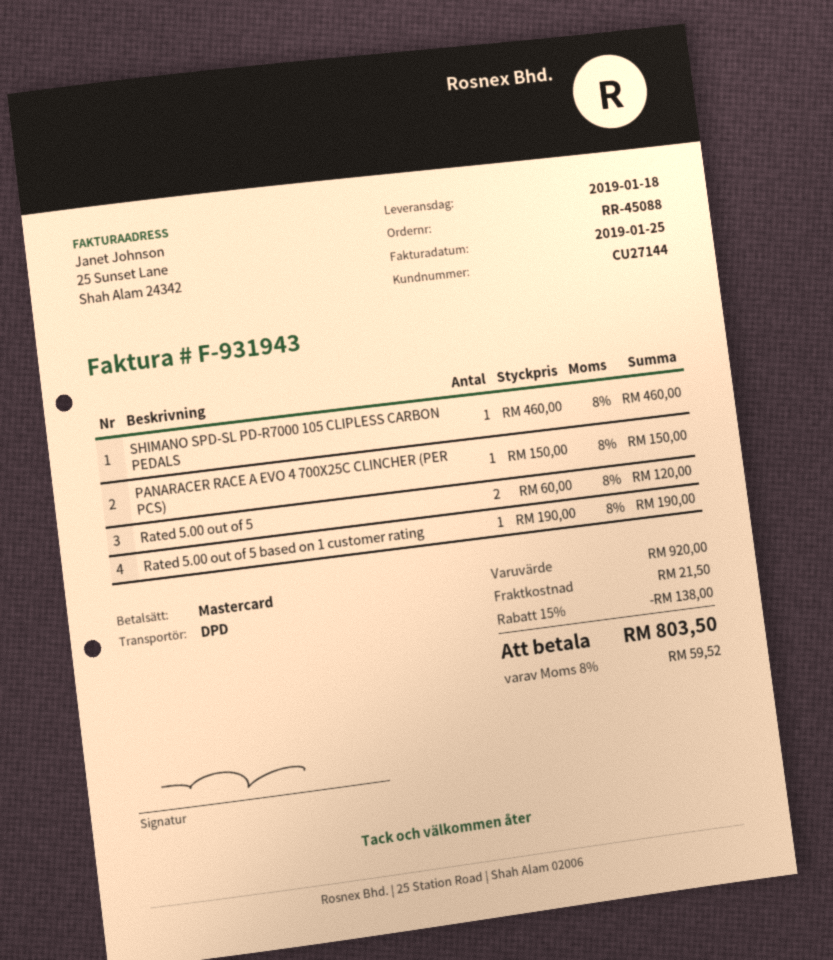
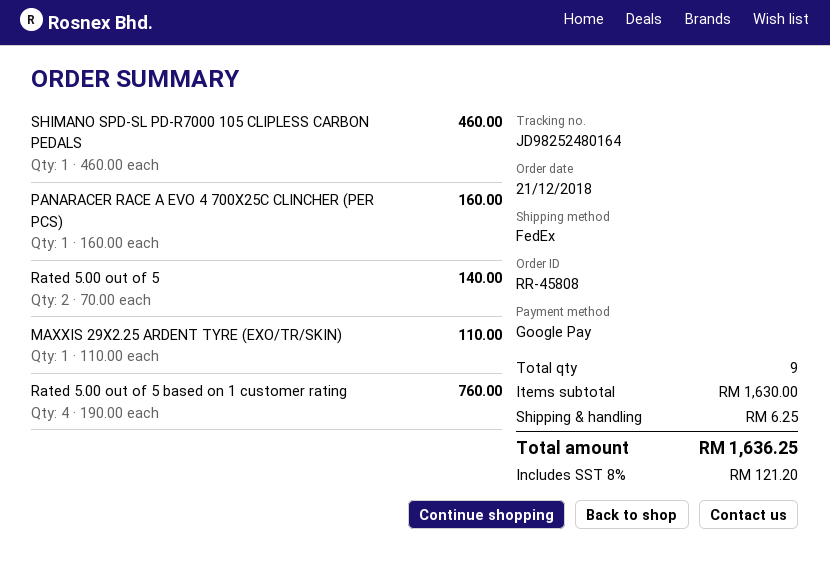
order number: RR-45088 -> RR-45808
payment method: Mastercard -> Google Pay
shipping method: DPD -> FedEx
PANARACER RACE A EVO 4 700X25C CLINCHER (PER PCS): 1 x 150.00 = 150.00 -> 1 x 160.00 = 160.00
Rated 5.00 out of 5: 2 x 60.00 = 120.00 -> 2 x 70.00 = 140.00
Rated 5.00 out of 5 based on 1 customer rating: 1 x 190.00 = 190.00 -> 4 x 190.00 = 760.00
MAXXIS 29X2.25 ARDENT TYRE (EXO/TR/SKIN): none -> 1 x 110.00 = 110.00
subtotal: 920.00 -> 1630.00
discount: 15% = 138.00 -> none
shipping: 21.50 -> 6.25
tax: 8% = 59.52 -> 8% = 121.20
total: 803.50 -> 1636.25

